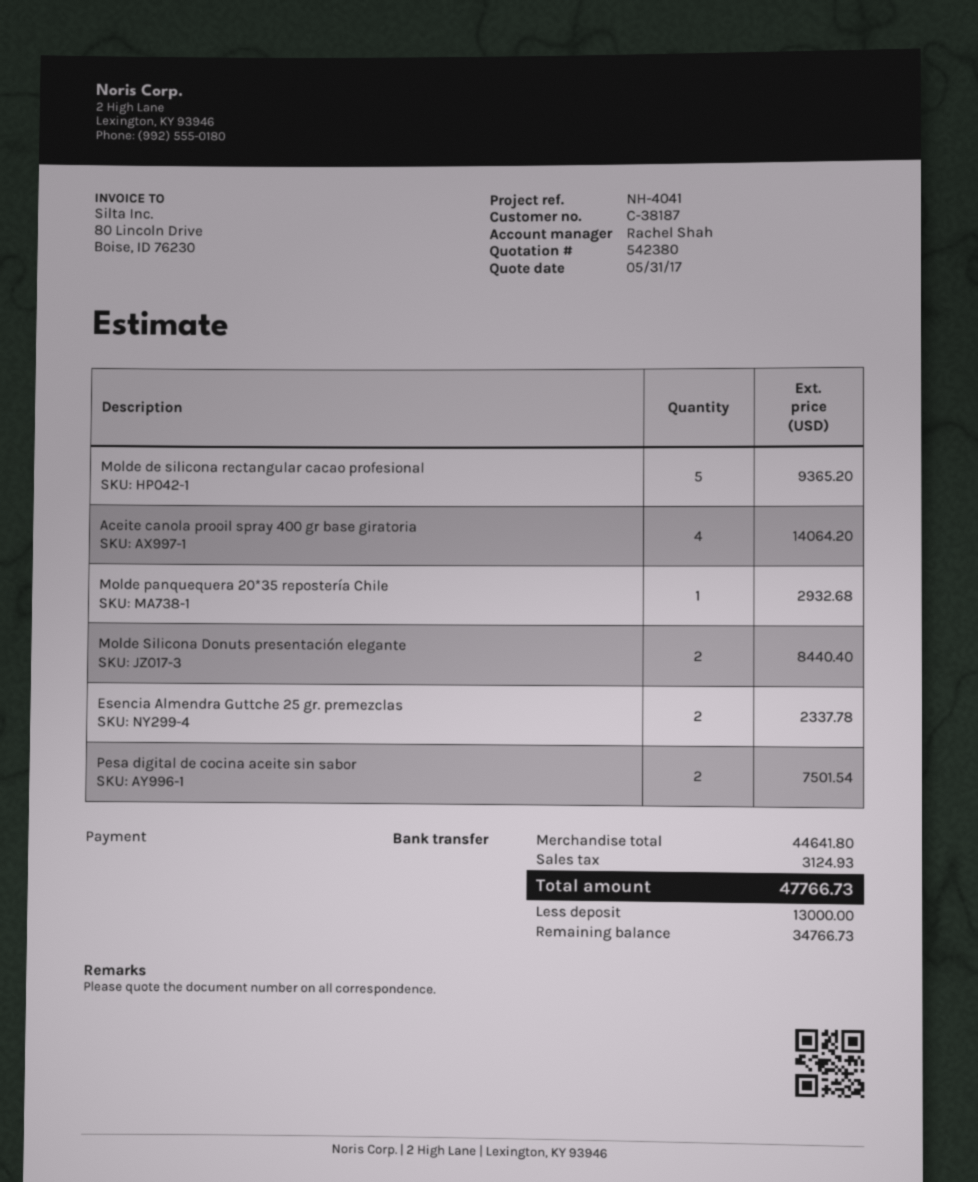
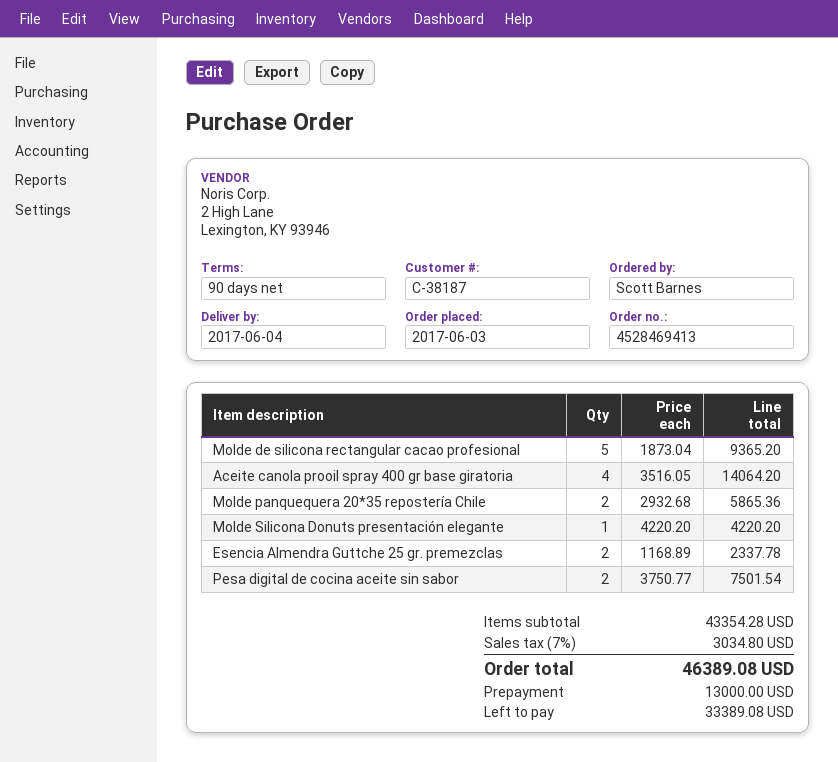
Molde panquequera 20*35 repostería Chile: 1 for 2932.68 -> 2 for 5865.36
Molde Silicona Donuts presentación elegante: 2 for 8440.40 -> 1 for 4220.20
subtotal: 44641.80 -> 43354.28
tax: 3124.93 -> 3034.80
total: 47766.73 -> 46389.08
balance: 34766.73 -> 33389.08

